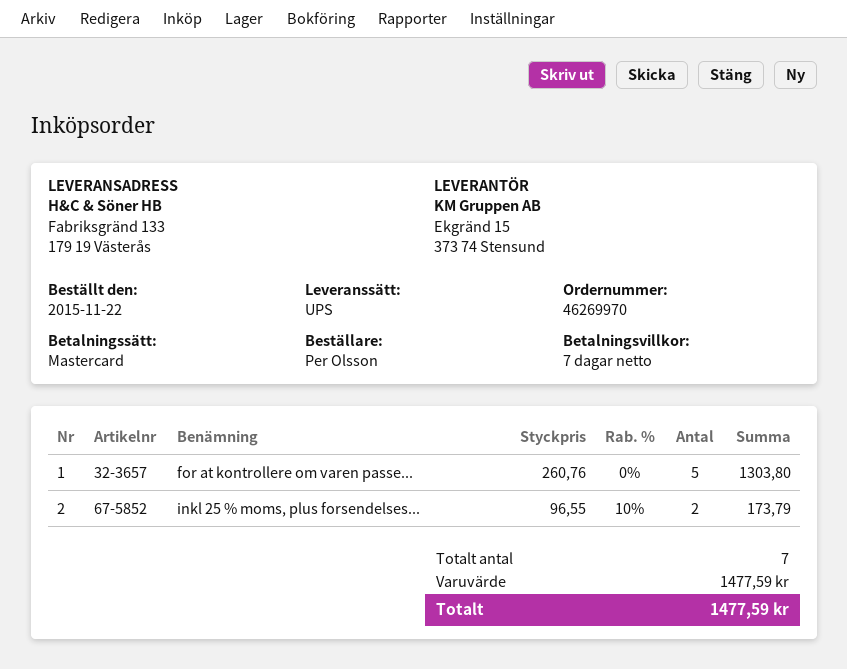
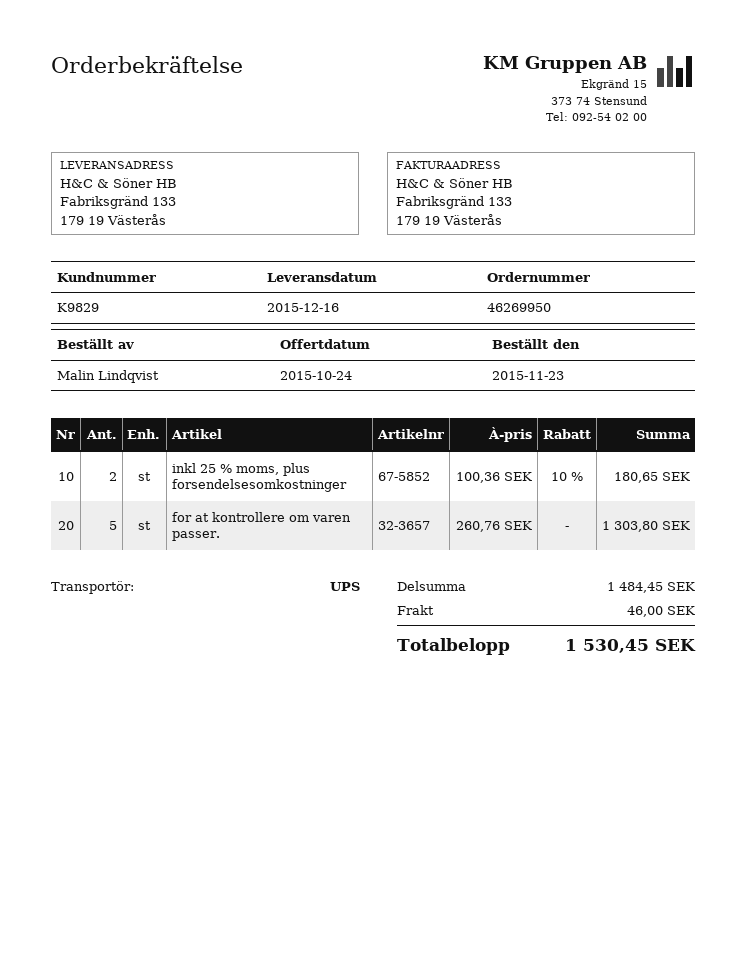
order number: 46269970 -> 46269950
order date: 2015-11-22 -> 2015-11-23
ordered by: Per Olsson -> Malin Lindqvist
inkl 25 % moms, plus forsendelses...: 2 x 96.55 - 10% = 173.79 -> 2 x 100.36 - 10% = 180.65
subtotal: 1477.59 -> 1484.45
shipping: none -> 46.00
total: 1477.59 -> 1530.45

